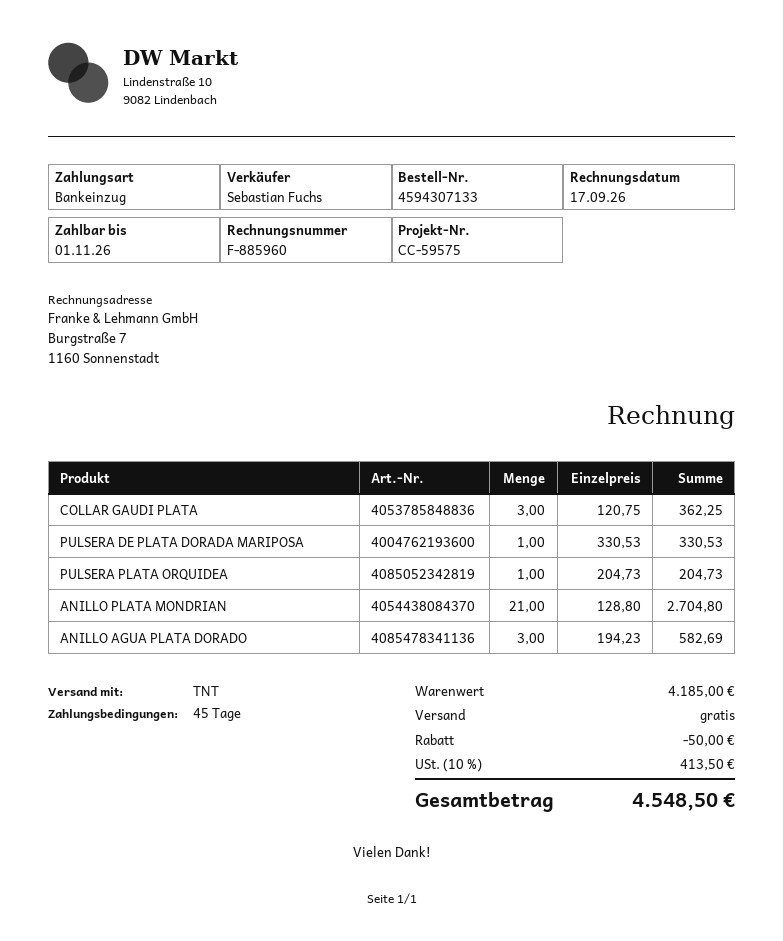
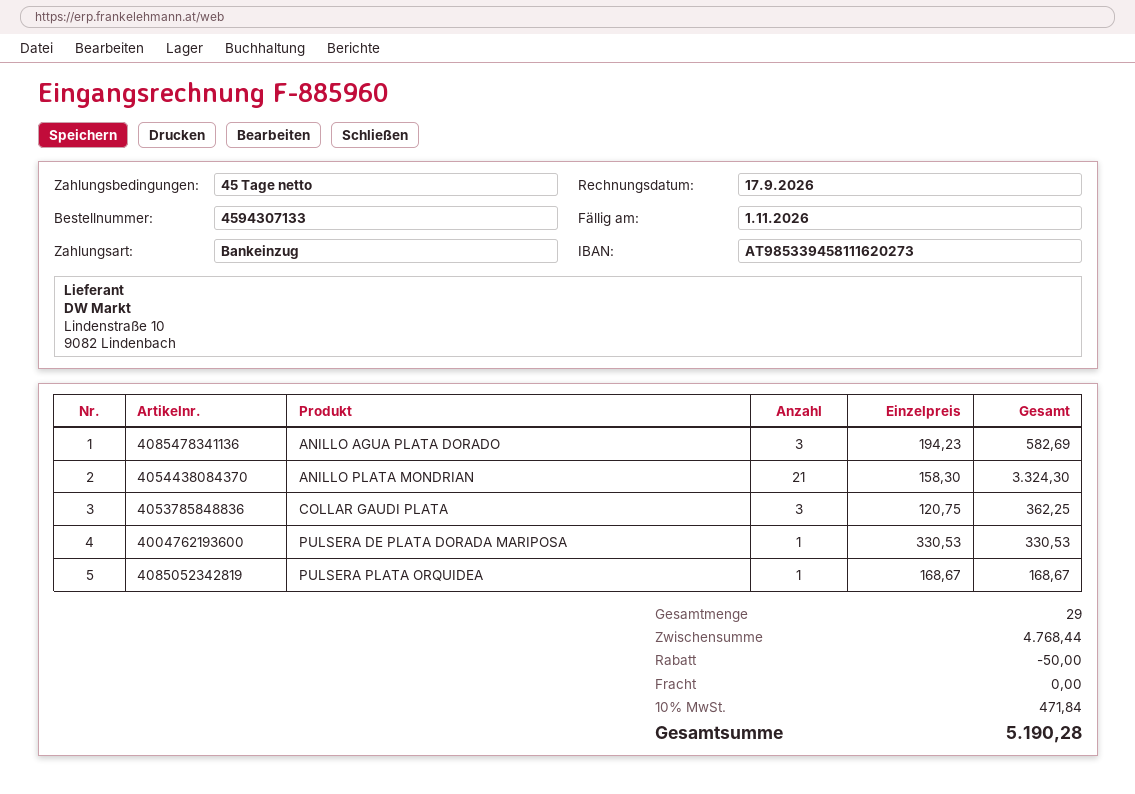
PULSERA PLATA ORQUIDEA: 1 x 204.73 = 204.73 -> 1 x 168.67 = 168.67
ANILLO PLATA MONDRIAN: 21 x 128.80 = 2704.80 -> 21 x 158.30 = 3324.30
subtotal: 4185.00 -> 4768.44
tax: 10% = 413.50 -> 10% = 471.84
total: 4548.50 -> 5190.28

